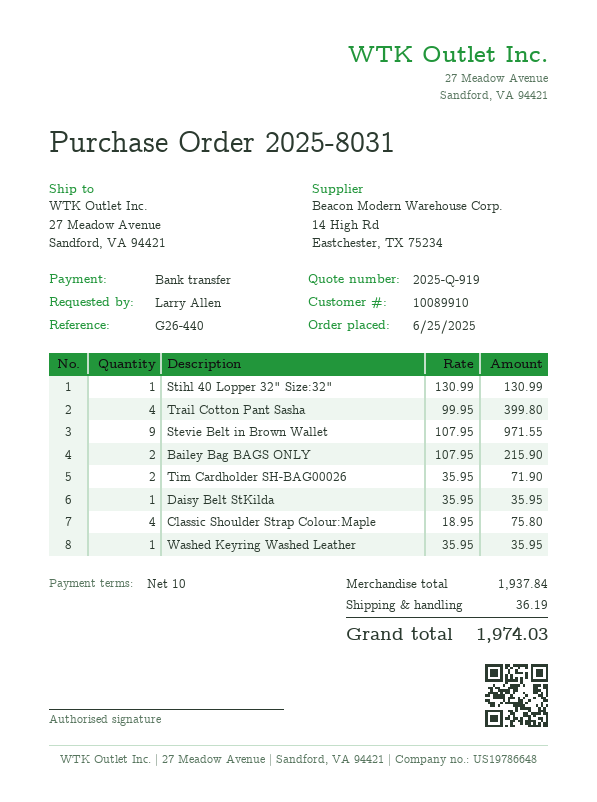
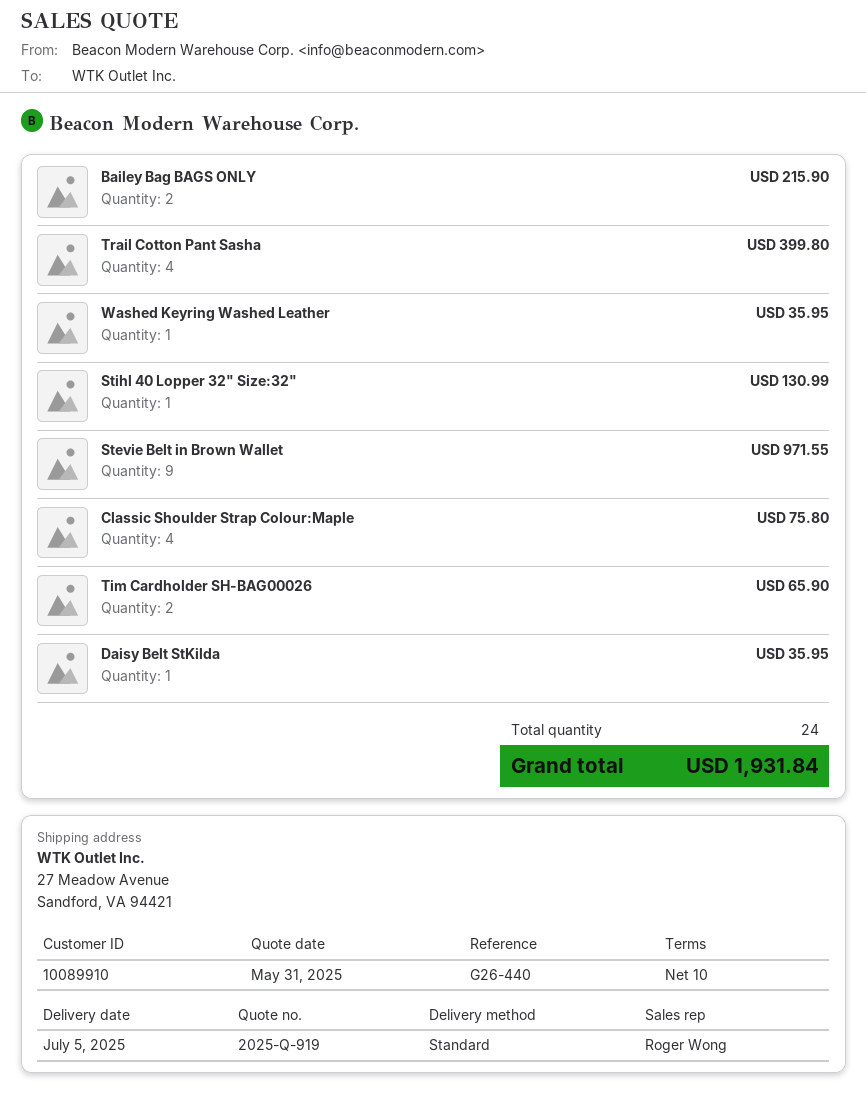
Tim Cardholder SH-BAG00026: 2 for 71.90 -> 2 for 65.90
shipping: 36.19 -> none
total: 1974.03 -> 1931.84

